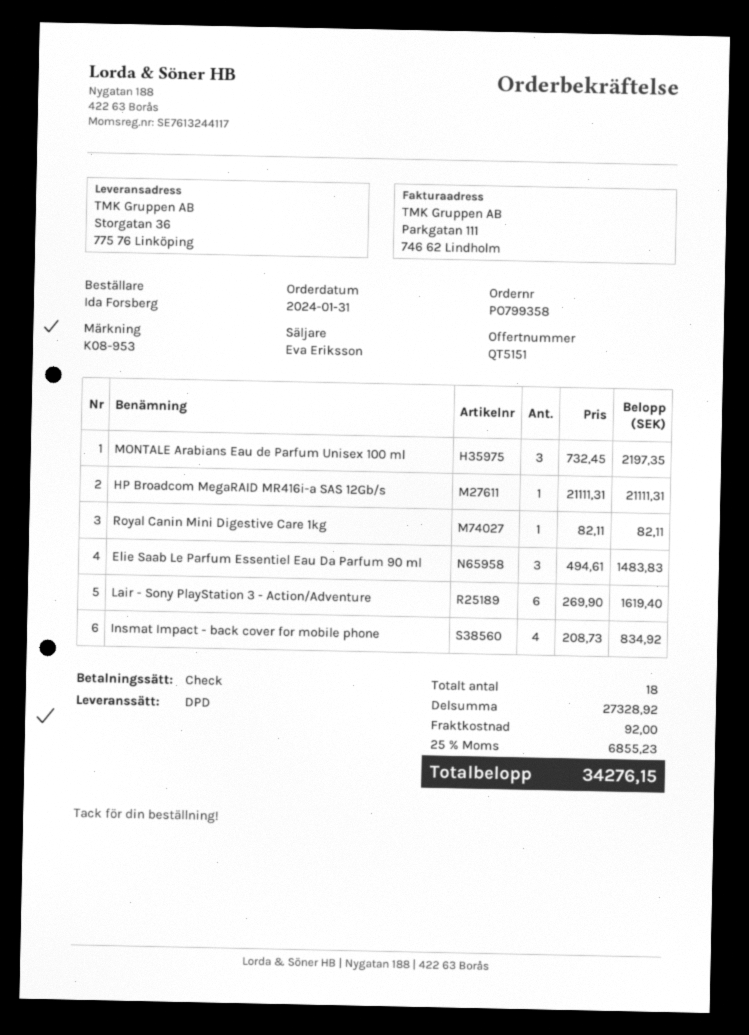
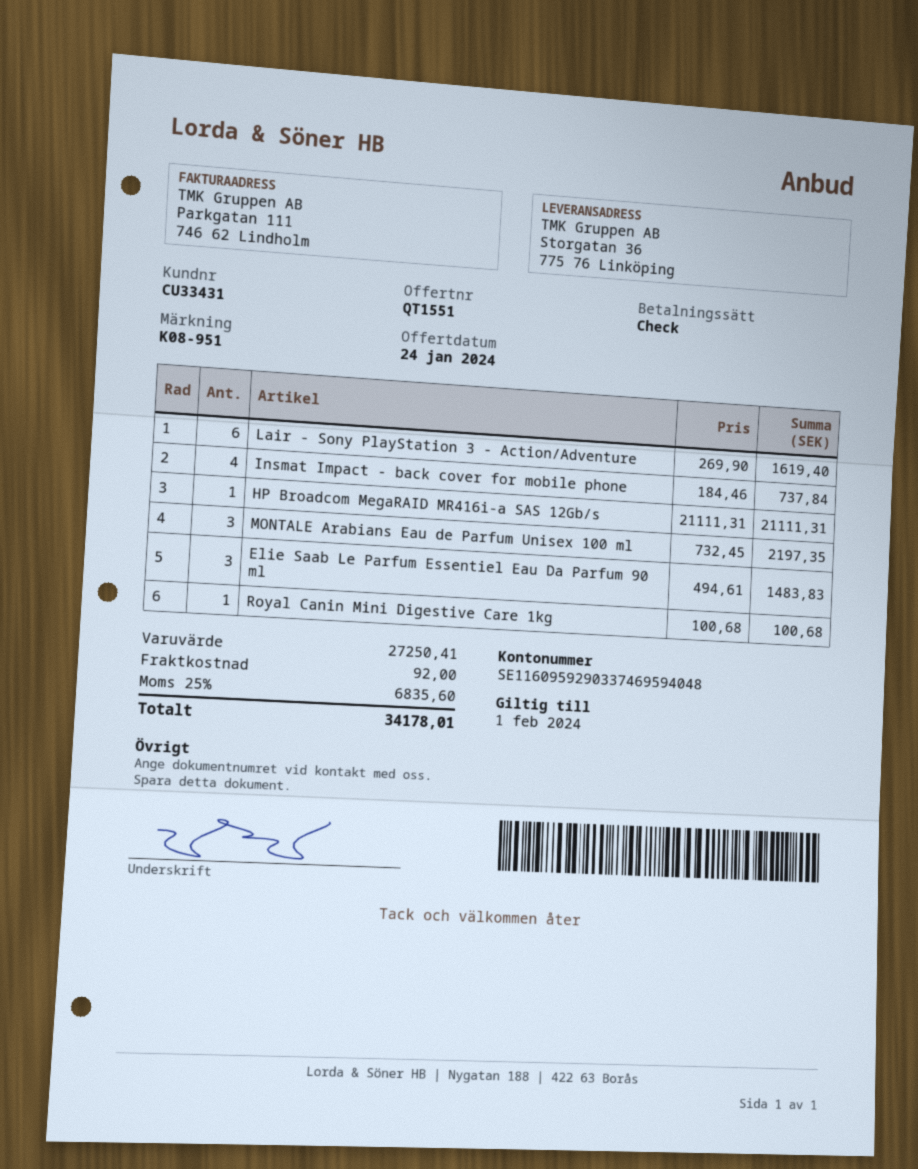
quote number: QT5151 -> QT1551
reference: K08-953 -> K08-951
Royal Canin Mini Digestive Care 1kg: 1 x 82.11 = 82.11 -> 1 x 100.68 = 100.68
Insmat Impact - back cover for mobile phone: 4 x 208.73 = 834.92 -> 4 x 184.46 = 737.84
subtotal: 27328.92 -> 27250.41
tax: 25% = 6855.23 -> 25% = 6835.60
total: 34276.15 -> 34178.01

